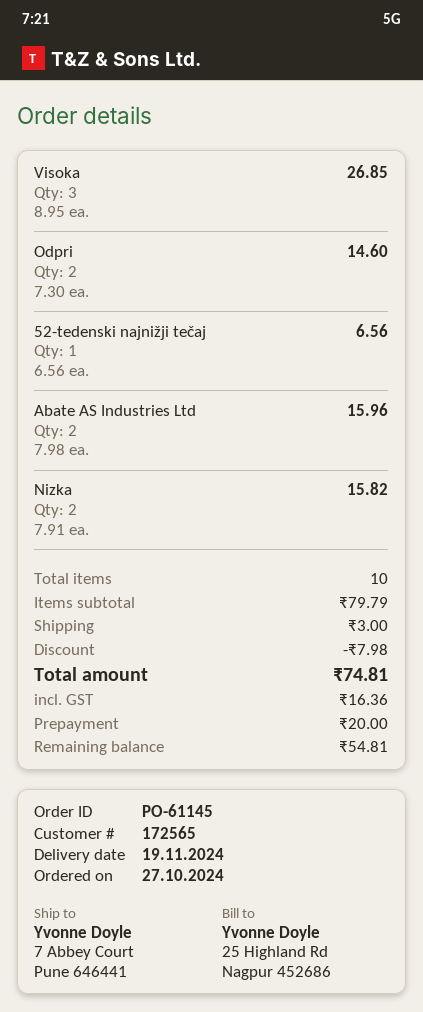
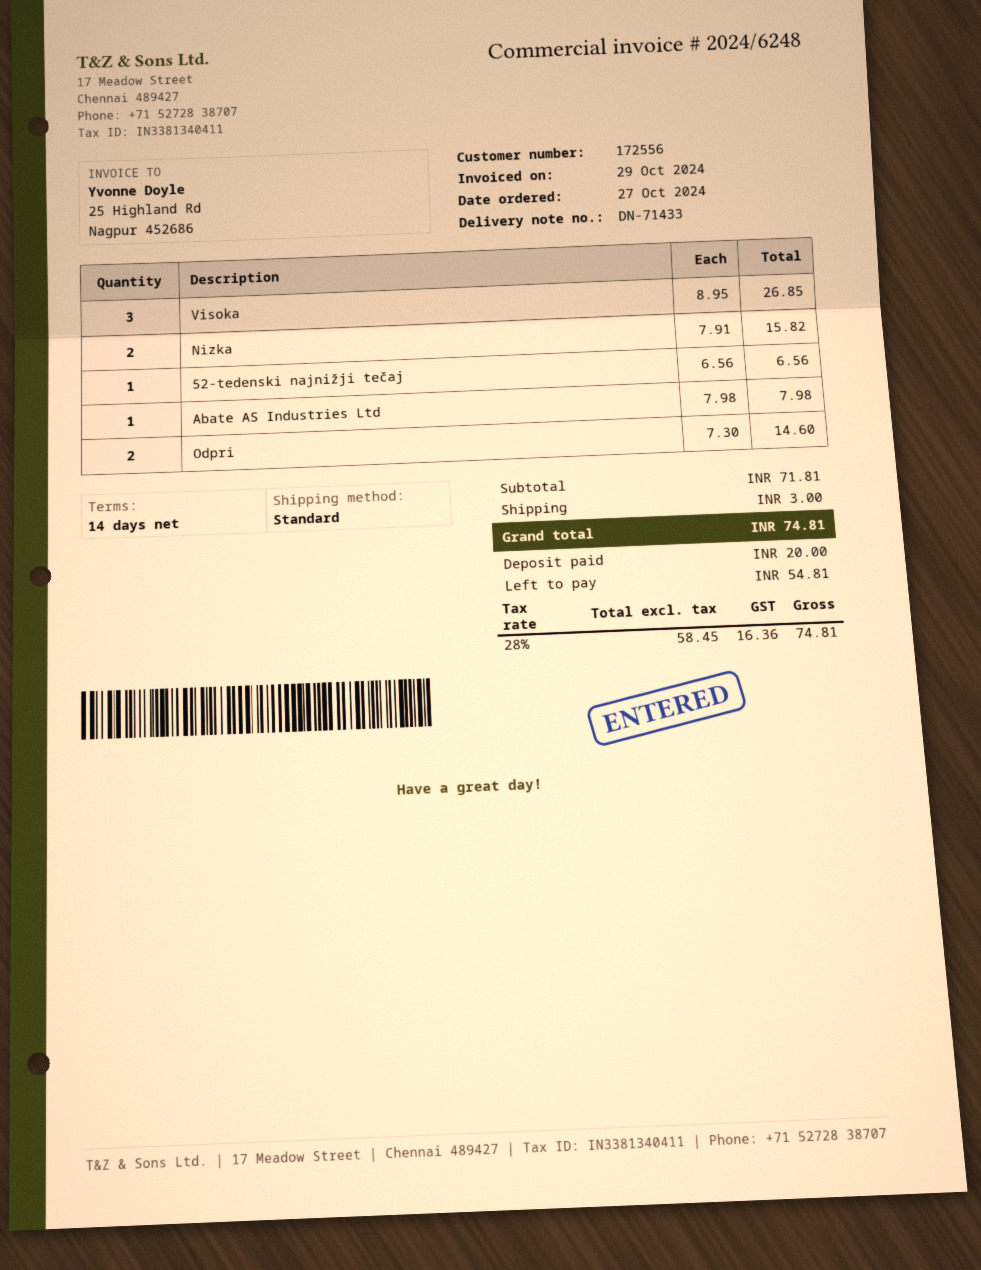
customer number: 172565 -> 172556
Abate AS Industries Ltd: 2 x 7.98 = 15.96 -> 1 x 7.98 = 7.98
subtotal: 79.79 -> 71.81
discount: 7.98 -> none

